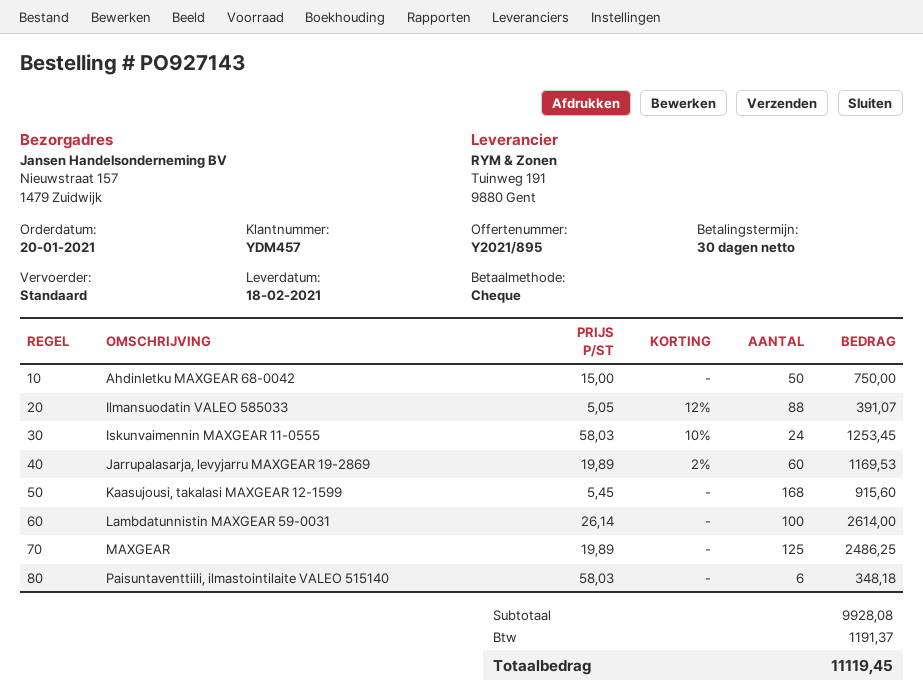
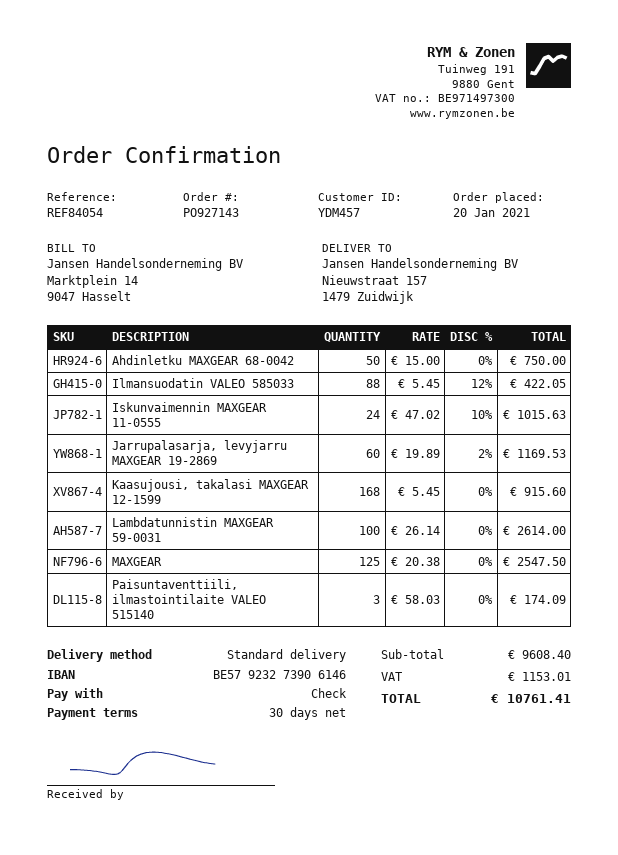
Ilmansuodatin VALEO 585033: 88 x 5.05 - 12% = 391.07 -> 88 x 5.45 - 12% = 422.05
Iskunvaimennin MAXGEAR 11-0555: 24 x 58.03 - 10% = 1253.45 -> 24 x 47.02 - 10% = 1015.63
MAXGEAR: 125 x 19.89 = 2486.25 -> 125 x 20.38 = 2547.50
Paisuntaventtiili, ilmastointilaite VALEO 515140: 6 x 58.03 = 348.18 -> 3 x 58.03 = 174.09
subtotal: 9928.08 -> 9608.40
tax: 1191.37 -> 1153.01
total: 11119.45 -> 10761.41

